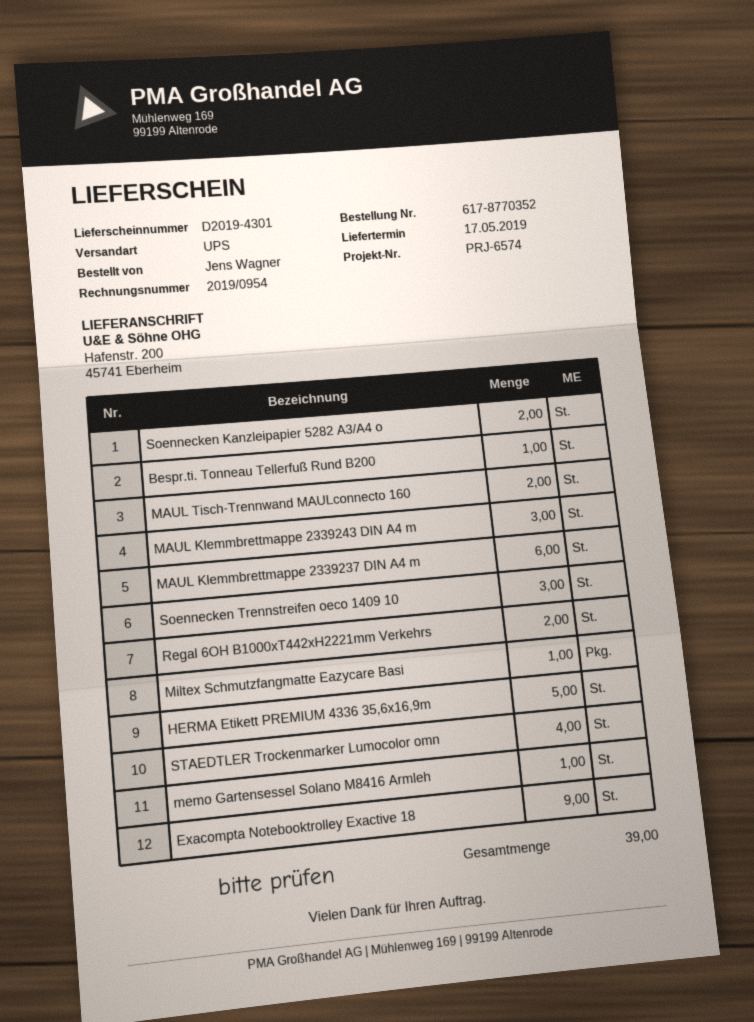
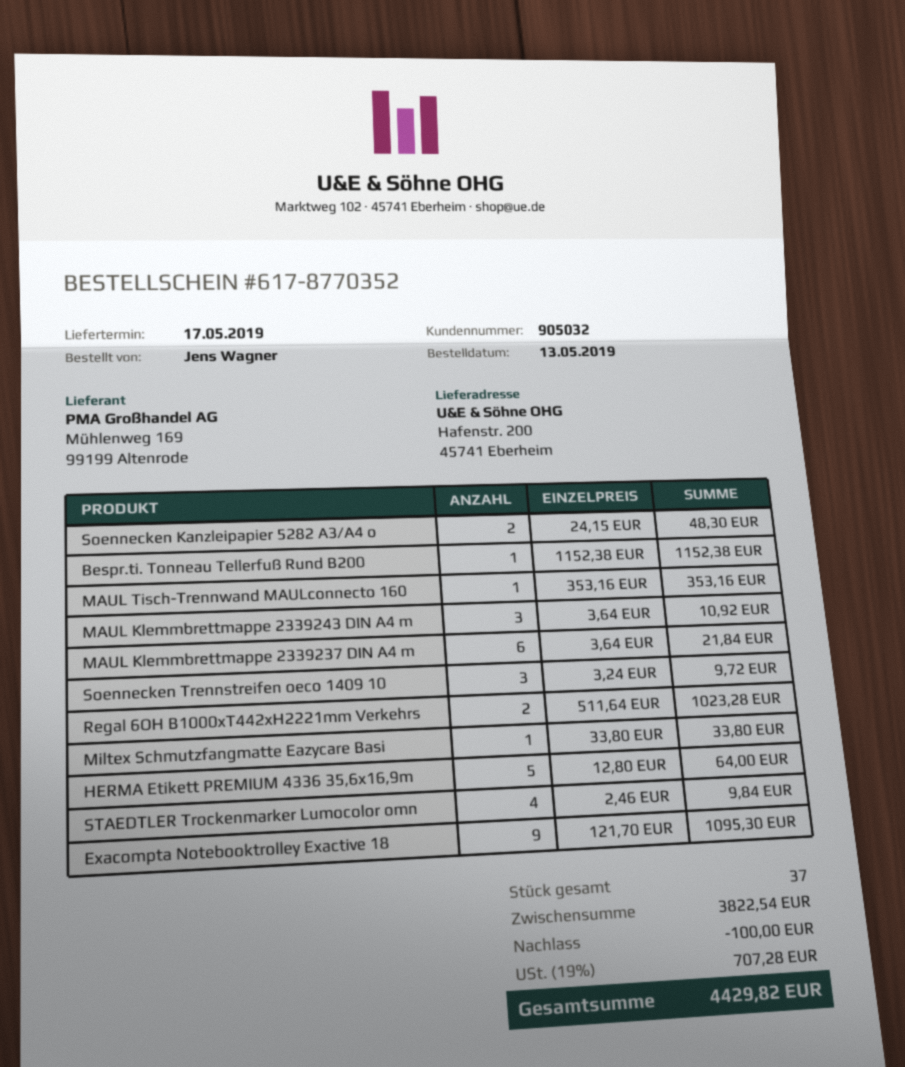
MAUL Tisch-Trennwand MAULconnecto 160: 2 -> 1
memo Gartensessel Solano M8416 Armleh: 1 -> none
total quantity: 39 -> 37

